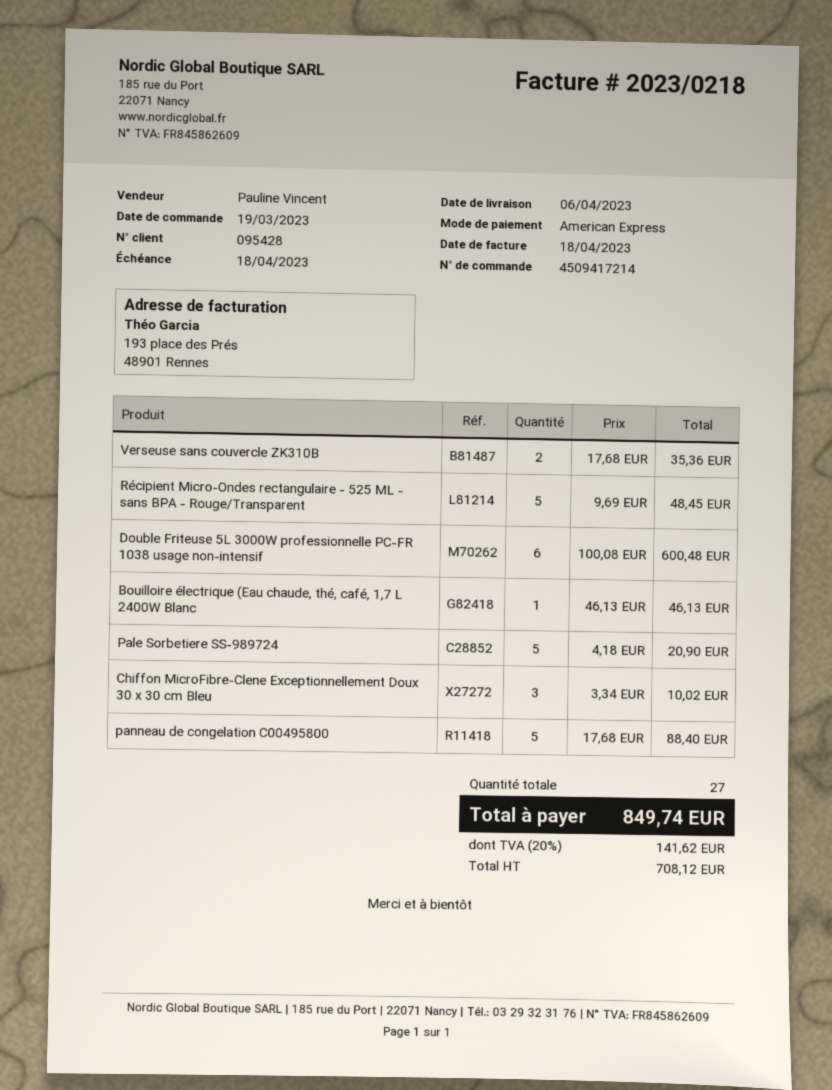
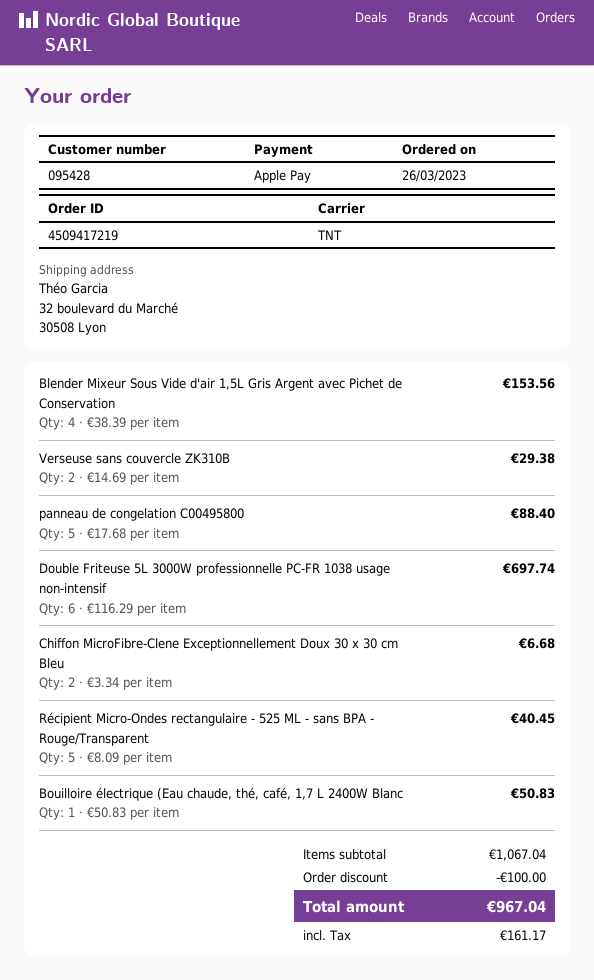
order number: 4509417214 -> 4509417219
order date: 2023-03-19 -> 2023-03-26
payment method: American Express -> Apple Pay
Verseuse sans couvercle ZK310B: 2 x 17.68 = 35.36 -> 2 x 14.69 = 29.38
Récipient Micro-Ondes rectangulaire - 525 ML - sans BPA - Rouge/Transparent: 5 x 9.69 = 48.45 -> 5 x 8.09 = 40.45
Double Friteuse 5L 3000W professionnelle PC-FR 1038 usage non-intensif: 6 x 100.08 = 600.48 -> 6 x 116.29 = 697.74
Bouilloire électrique (Eau chaude, thé, café, 1,7 L 2400W Blanc: 1 x 46.13 = 46.13 -> 1 x 50.83 = 50.83
Pale Sorbetiere SS-989724: 5 x 4.18 = 20.90 -> none
Chiffon MicroFibre-Clene Exceptionnellement Doux 30 x 30 cm Bleu: 3 x 3.34 = 10.02 -> 2 x 3.34 = 6.68
Blender Mixeur Sous Vide d'air 1,5L Gris Argent avec Pichet de Conservation: none -> 4 x 38.39 = 153.56
discount: none -> 100.00
tax: 141.62 -> 161.17
total: 849.74 -> 967.04

